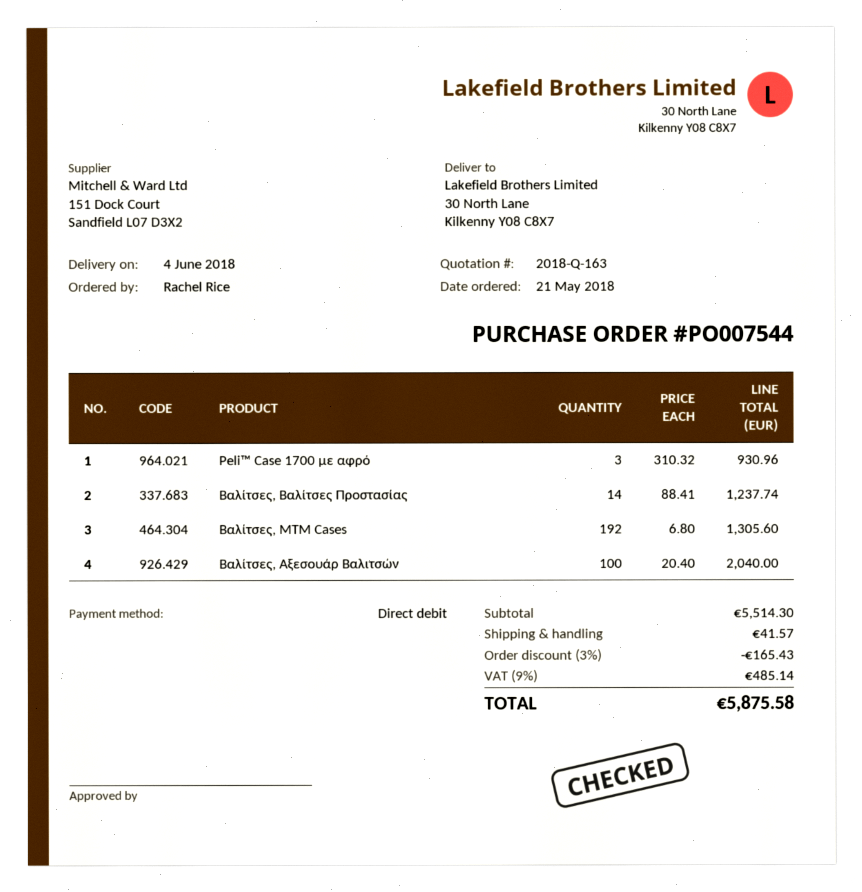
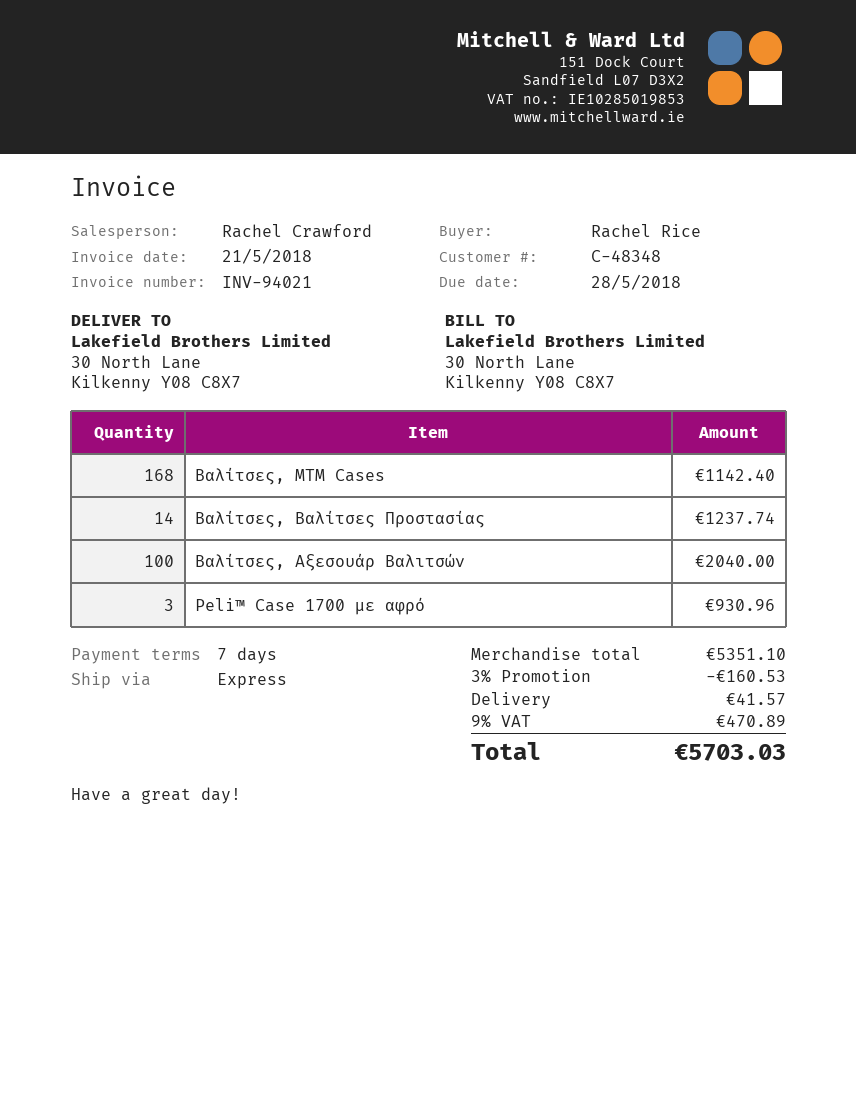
Βαλίτσες, MTM Cases: 192 for 1305.60 -> 168 for 1142.40
subtotal: 5514.30 -> 5351.10
discount: 3% = 165.43 -> 3% = 160.53
tax: 9% = 485.14 -> 9% = 470.89
total: 5875.58 -> 5703.03

